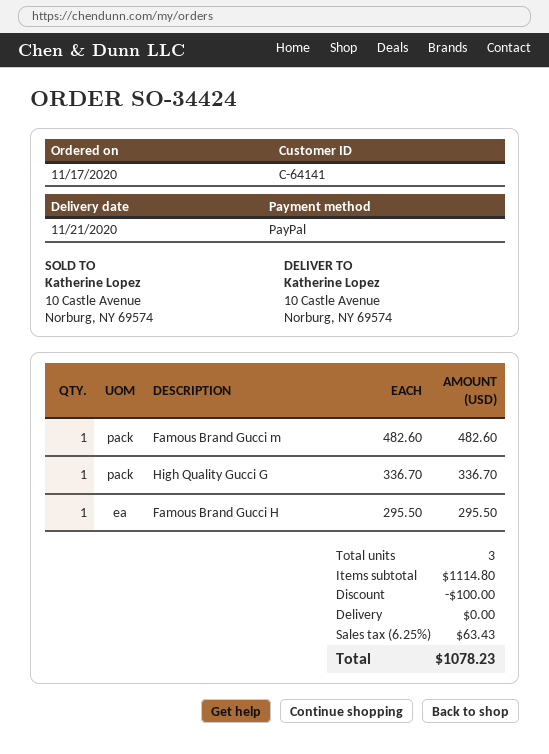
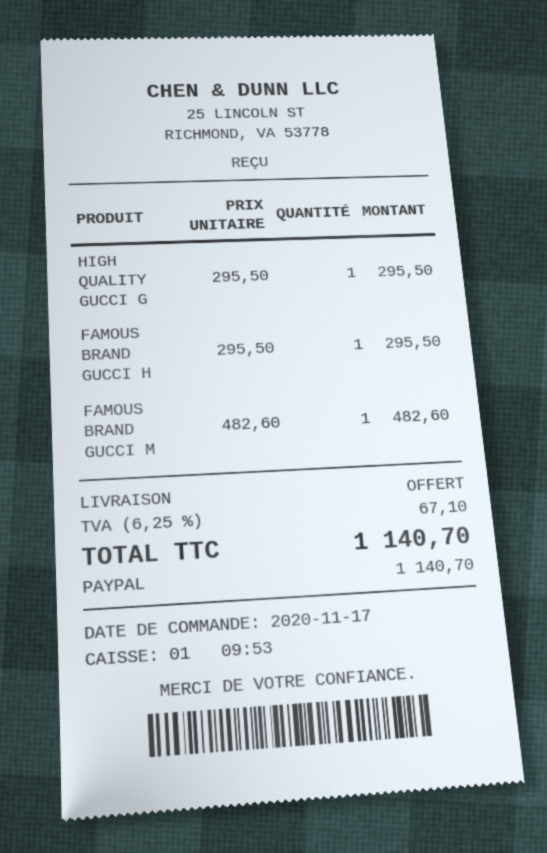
High Quality Gucci G: 1 x 336.70 = 336.70 -> 1 x 295.50 = 295.50
discount: 100.00 -> none
tax: 6.25% = 63.43 -> 6.25% = 67.10
total: 1078.23 -> 1140.70

